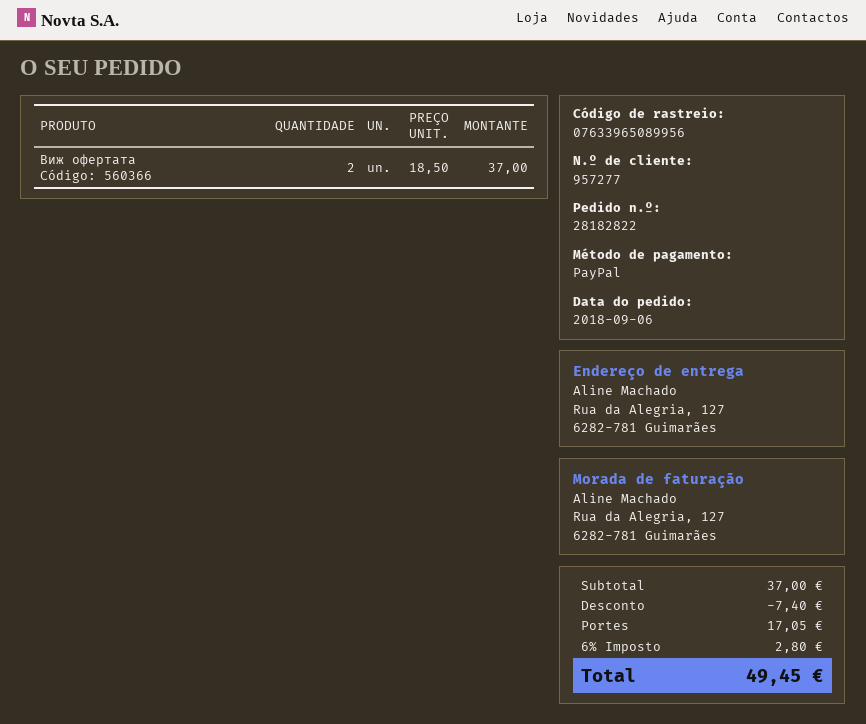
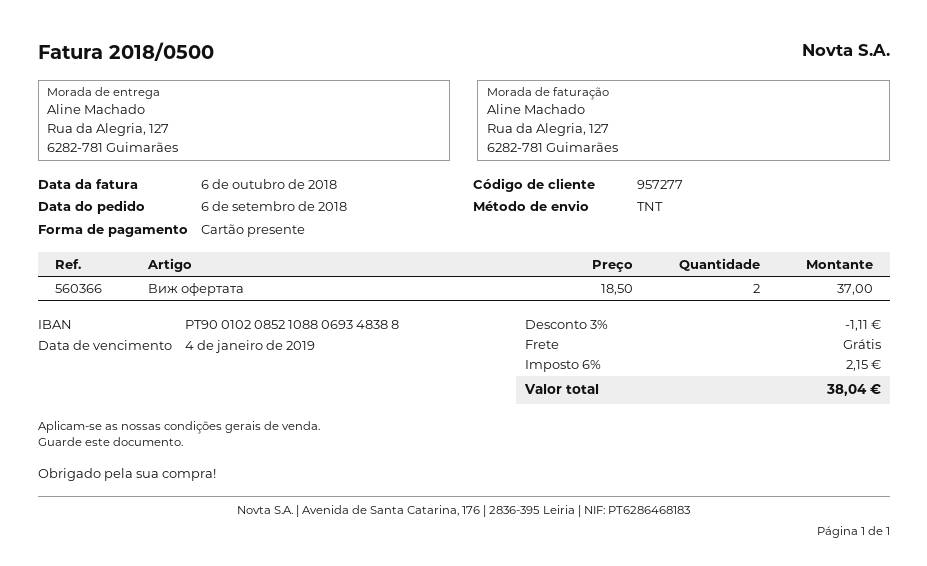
payment method: PayPal -> gift card
discount: 7.40 -> 1.11
shipping: 17.05 -> 0.00
tax: 6% = 2.80 -> 6% = 2.15
total: 49.45 -> 38.04

